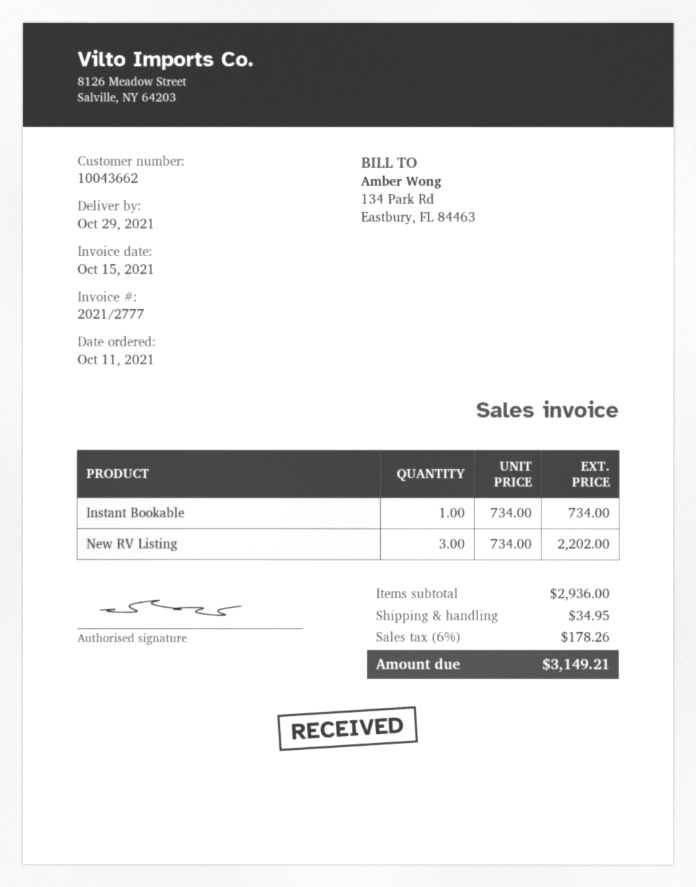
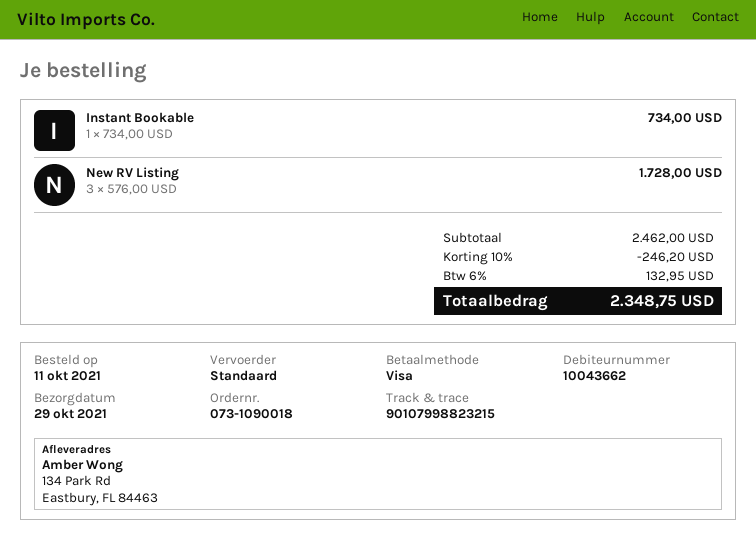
New RV Listing: 3 x 734.00 = 2202.00 -> 3 x 576.00 = 1728.00
subtotal: 2936.00 -> 2462.00
discount: none -> 10% = 246.20
shipping: 34.95 -> none
tax: 6% = 178.26 -> 6% = 132.95
total: 3149.21 -> 2348.75

